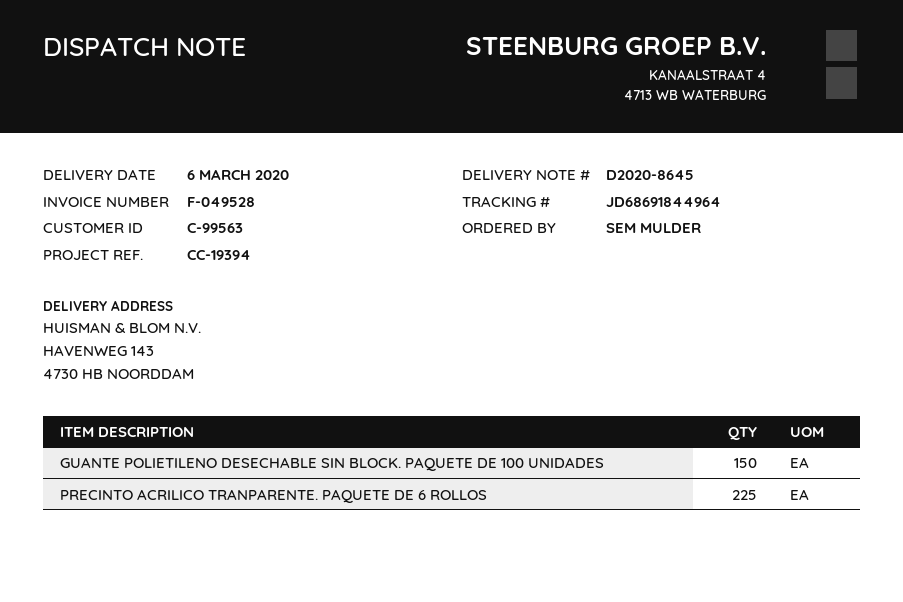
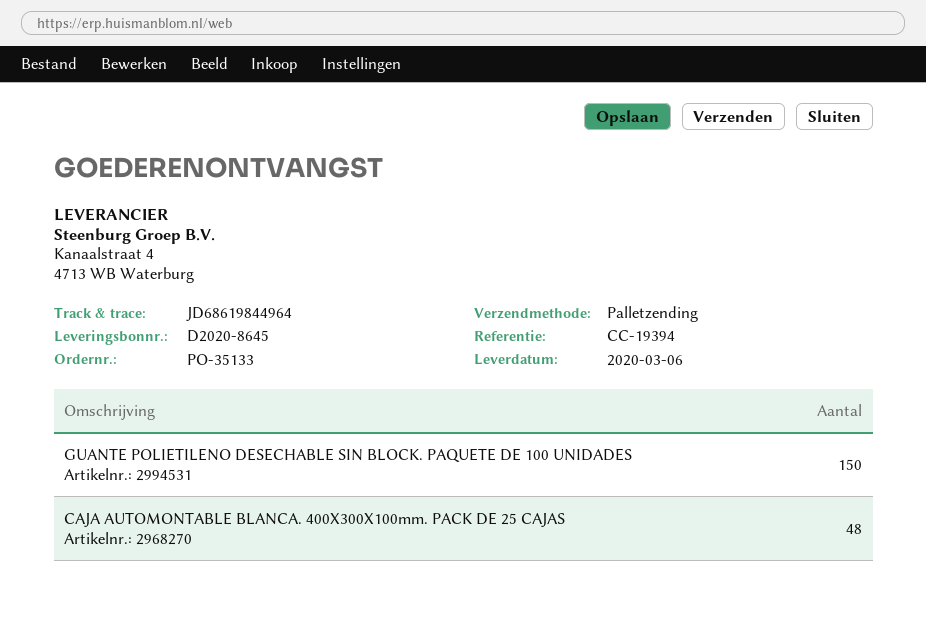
tracking number: JD68691844964 -> JD68619844964
PRECINTO ACRILICO TRANPARENTE. PAQUETE DE 6 ROLLOS: 225 -> none
CAJA AUTOMONTABLE BLANCA. 400X300X100mm. PACK DE 25 CAJAS: none -> 48

